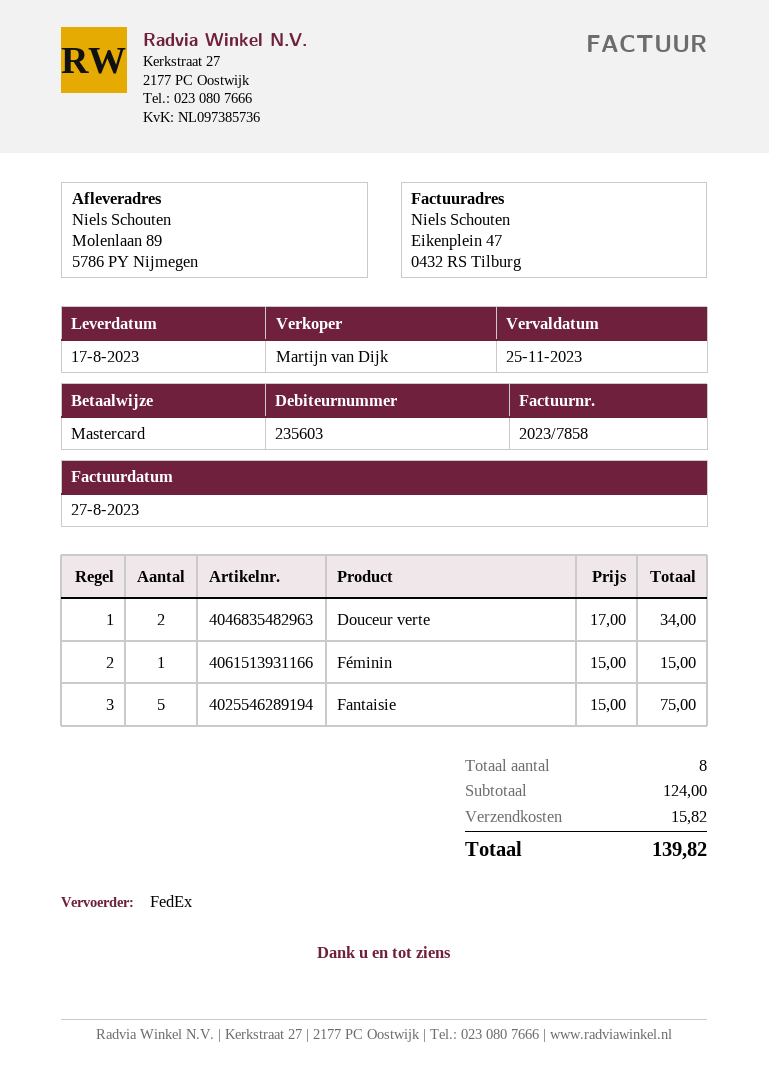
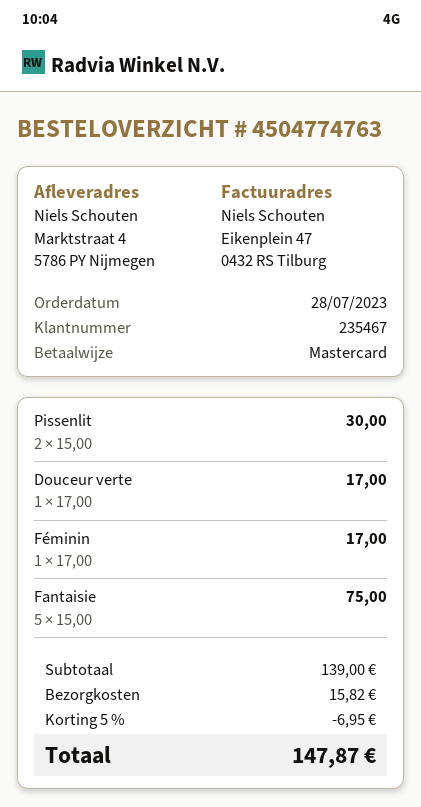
customer number: 235603 -> 235467
ship to: Molenlaan 89, 5786 PY Nijmegen -> Marktstraat 4, 5786 PY Nijmegen
Douceur verte: 2 x 17.00 = 34.00 -> 1 x 17.00 = 17.00
Féminin: 1 x 15.00 = 15.00 -> 1 x 17.00 = 17.00
Pissenlit: none -> 2 x 15.00 = 30.00
subtotal: 124.00 -> 139.00
discount: none -> 5% = 6.95
total: 139.82 -> 147.87

